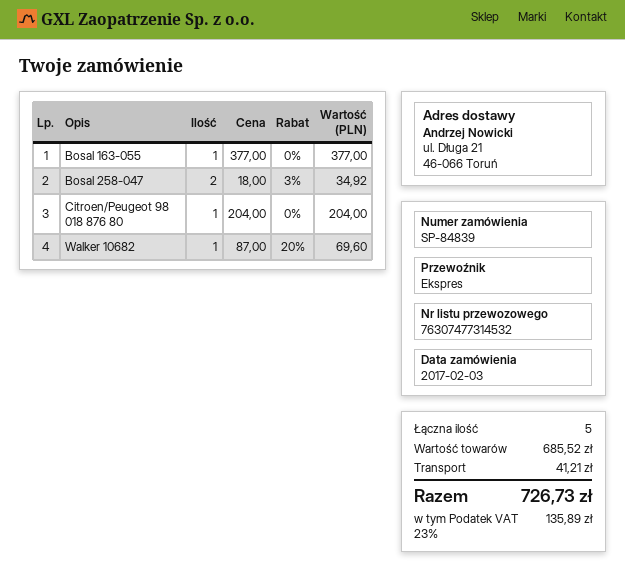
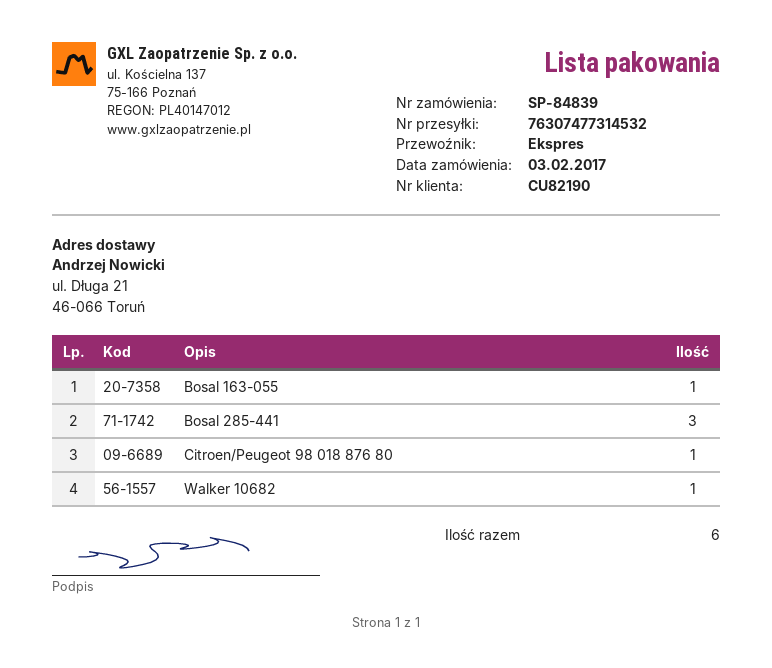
Bosal 258-047: 2 -> none
Bosal 285-441: none -> 3
total quantity: 5 -> 6

